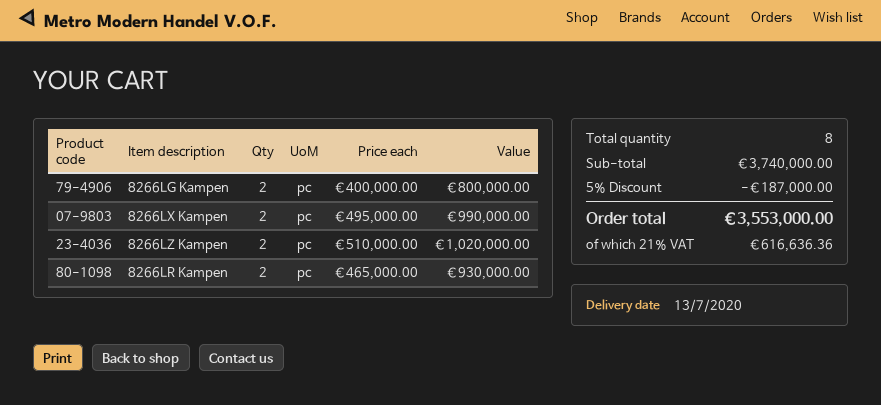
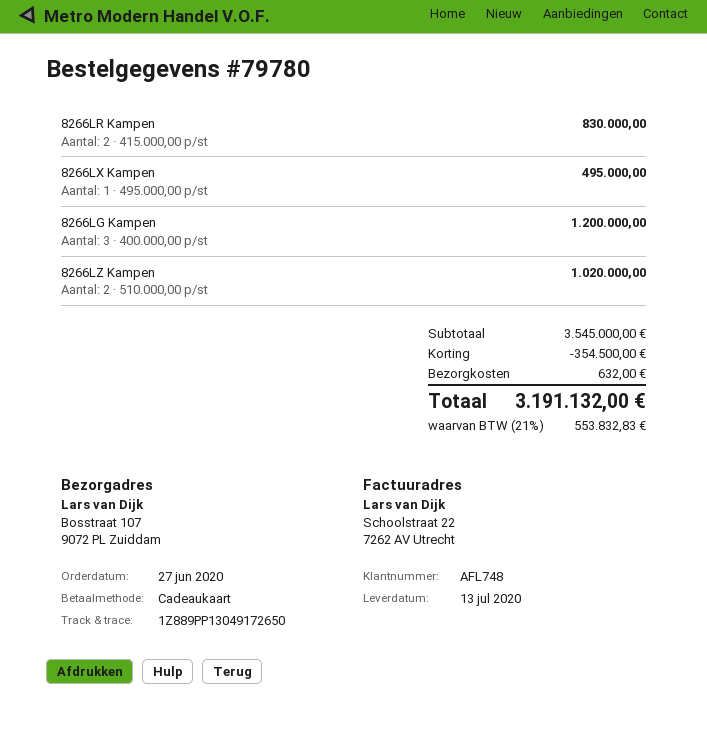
8266LG Kampen: 2 x 400000.00 = 800000.00 -> 3 x 400000.00 = 1200000.00
8266LX Kampen: 2 x 495000.00 = 990000.00 -> 1 x 495000.00 = 495000.00
8266LR Kampen: 2 x 465000.00 = 930000.00 -> 2 x 415000.00 = 830000.00
subtotal: 3740000.00 -> 3545000.00
discount: 187000.00 -> 354500.00
shipping: none -> 632.00
tax: 21% = 616636.36 -> 21% = 553832.83
total: 3553000.00 -> 3191132.00

